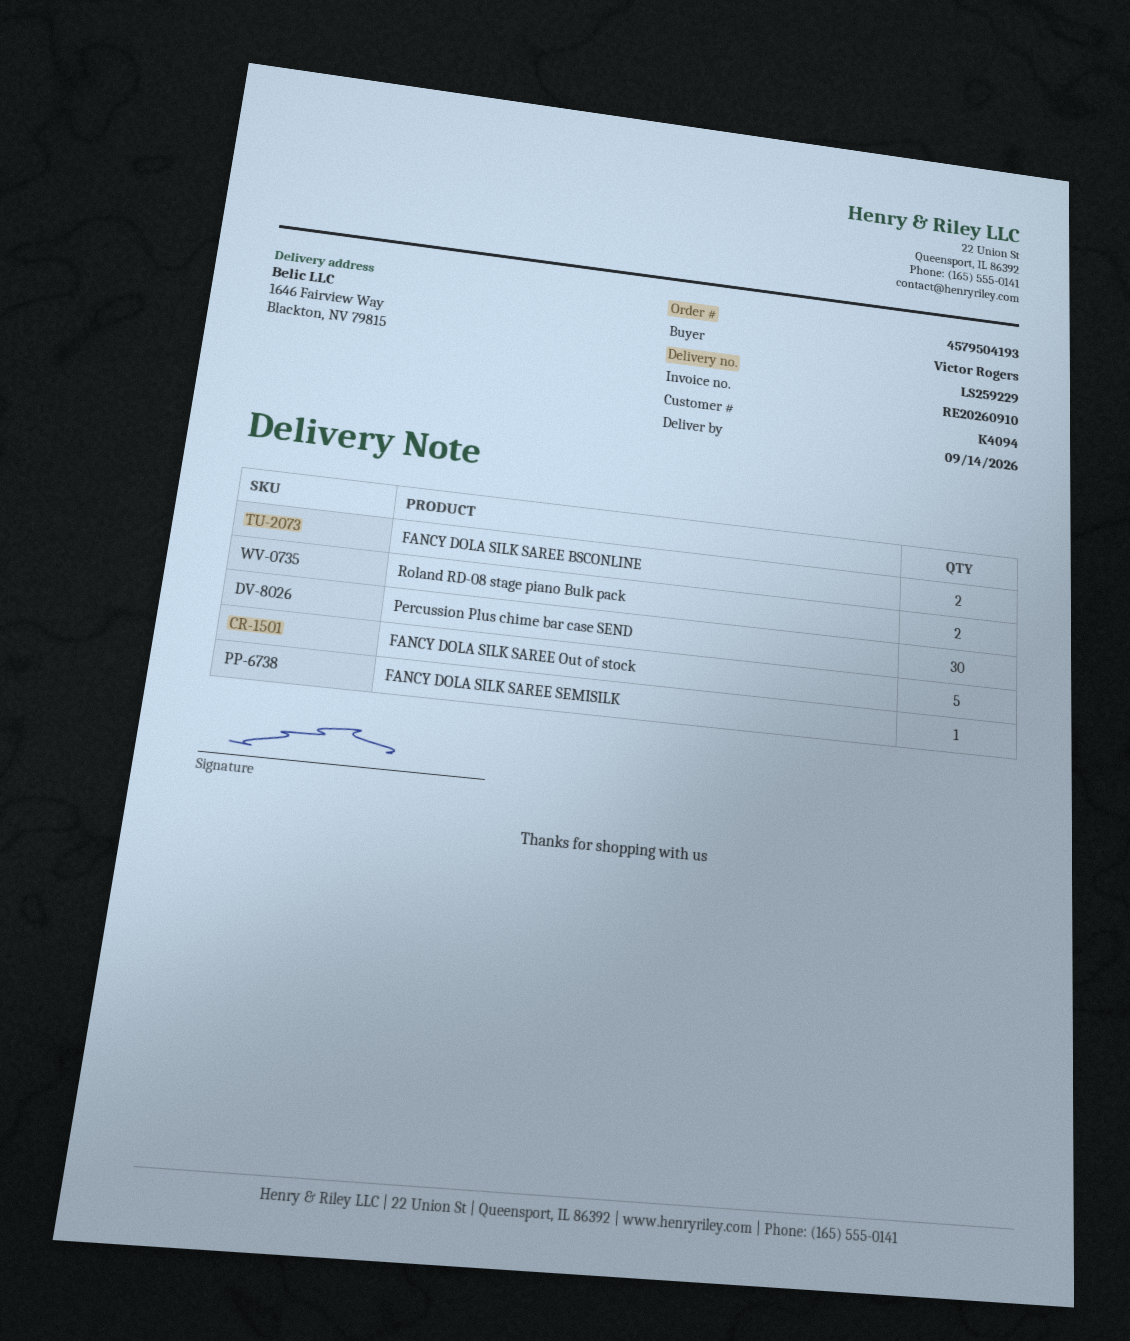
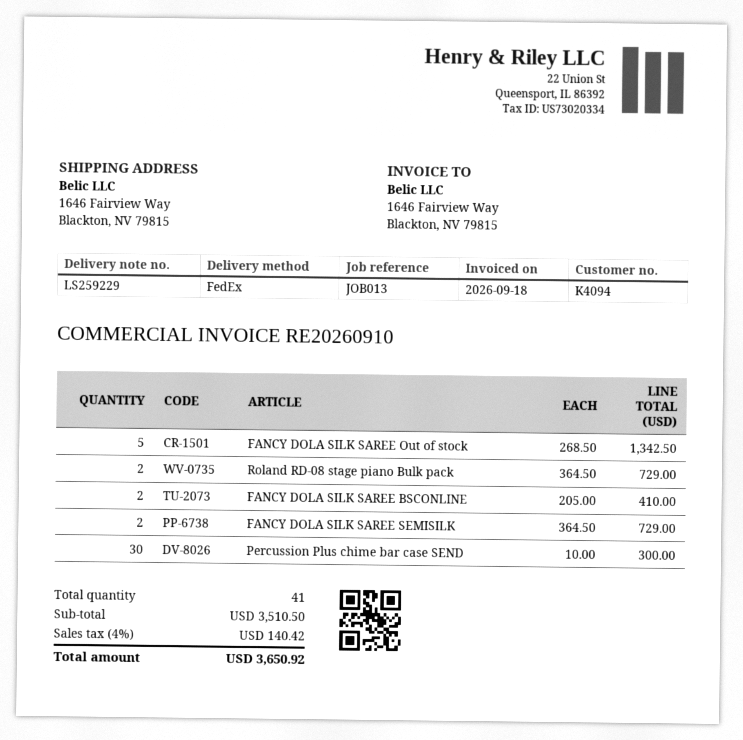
FANCY DOLA SILK SAREE SEMISILK: 1 -> 2

